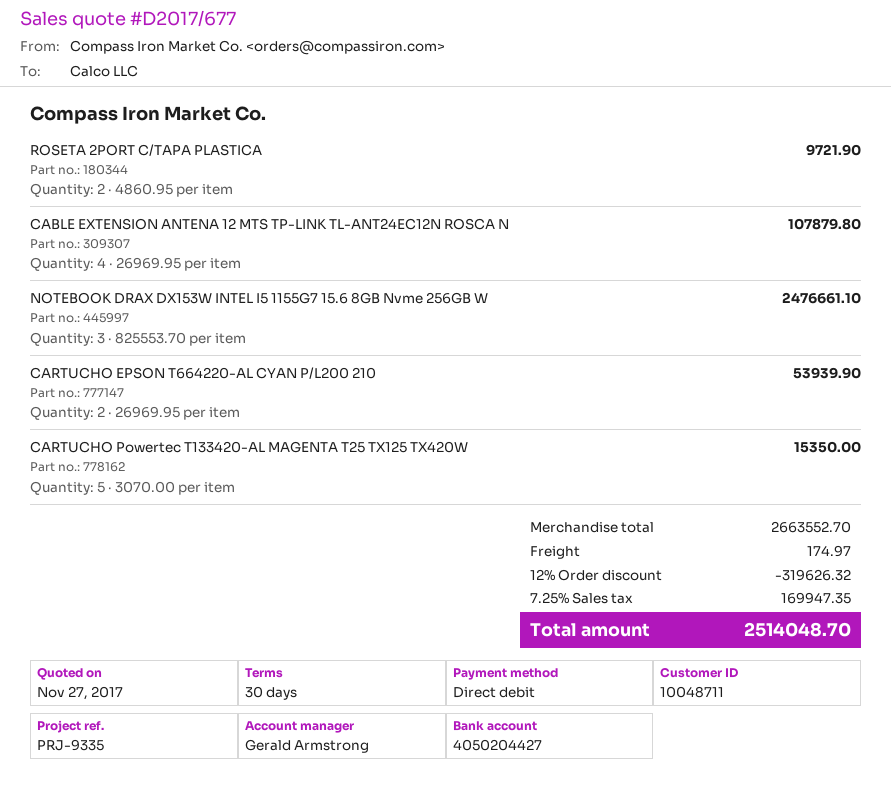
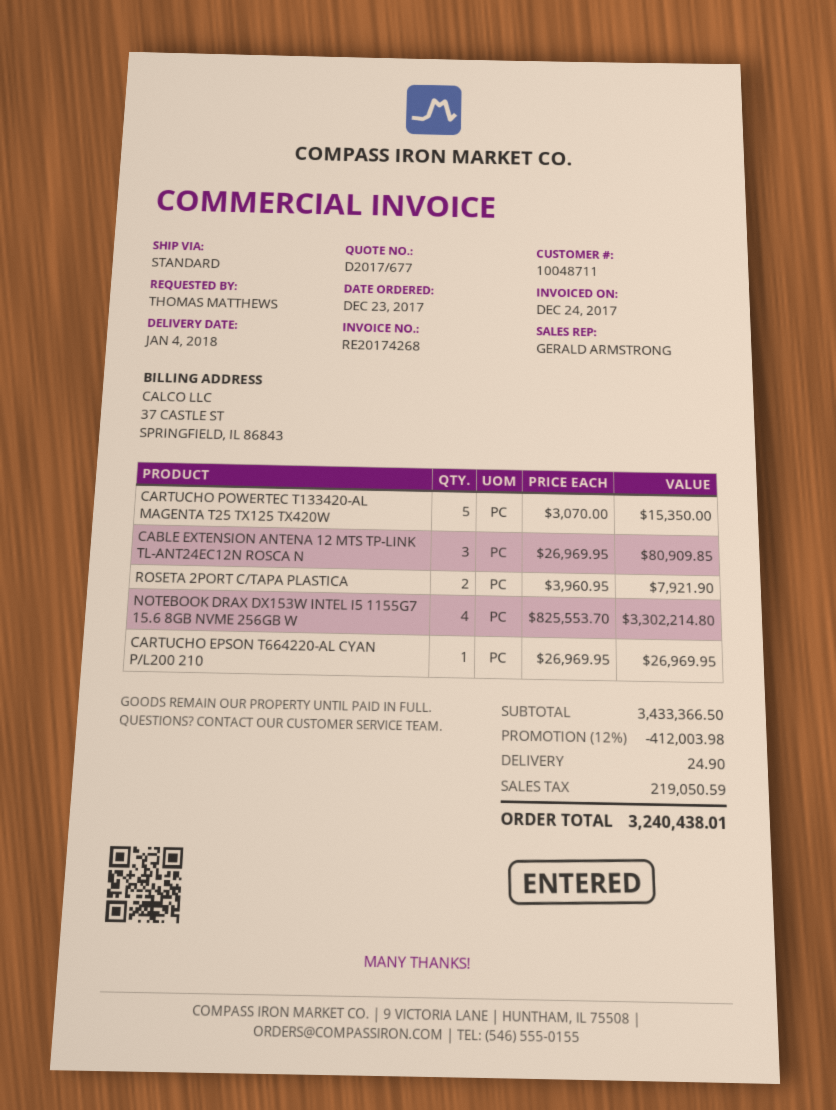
ROSETA 2PORT C/TAPA PLASTICA: 2 x 4860.95 = 9721.90 -> 2 x 3960.95 = 7921.90
CABLE EXTENSION ANTENA 12 MTS TP-LINK TL-ANT24EC12N ROSCA N: 4 x 26969.95 = 107879.80 -> 3 x 26969.95 = 80909.85
NOTEBOOK DRAX DX153W INTEL I5 1155G7 15.6 8GB Nvme 256GB W: 3 x 825553.70 = 2476661.10 -> 4 x 825553.70 = 3302214.80
CARTUCHO EPSON T664220-AL CYAN P/L200 210: 2 x 26969.95 = 53939.90 -> 1 x 26969.95 = 26969.95
subtotal: 2663552.70 -> 3433366.50
discount: 12% = 319626.32 -> 12% = 412003.98
shipping: 174.97 -> 24.90
tax: 169947.35 -> 219050.59
total: 2514048.70 -> 3240438.01

